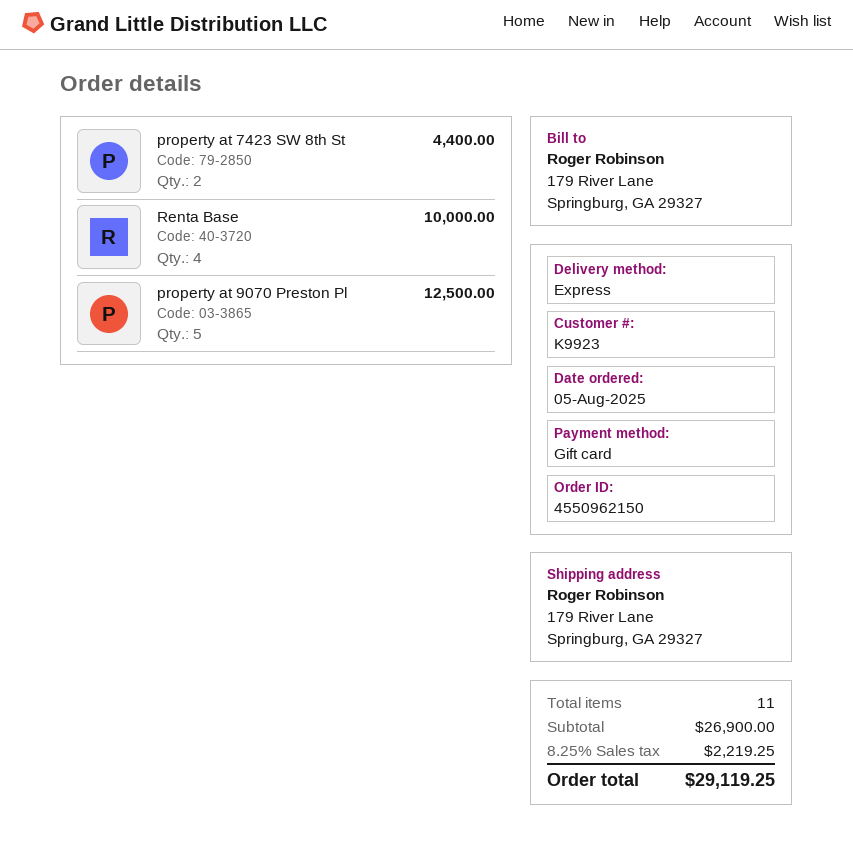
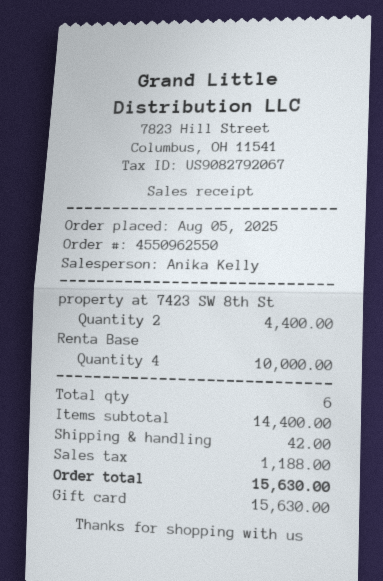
order number: 4550962150 -> 4550962550
property at 9070 Preston Pl: 5 for 12500.00 -> none
total quantity: 11 -> 6
subtotal: 26900.00 -> 14400.00
shipping: none -> 42.00
tax: 2219.25 -> 1188.00
total: 29119.25 -> 15630.00

